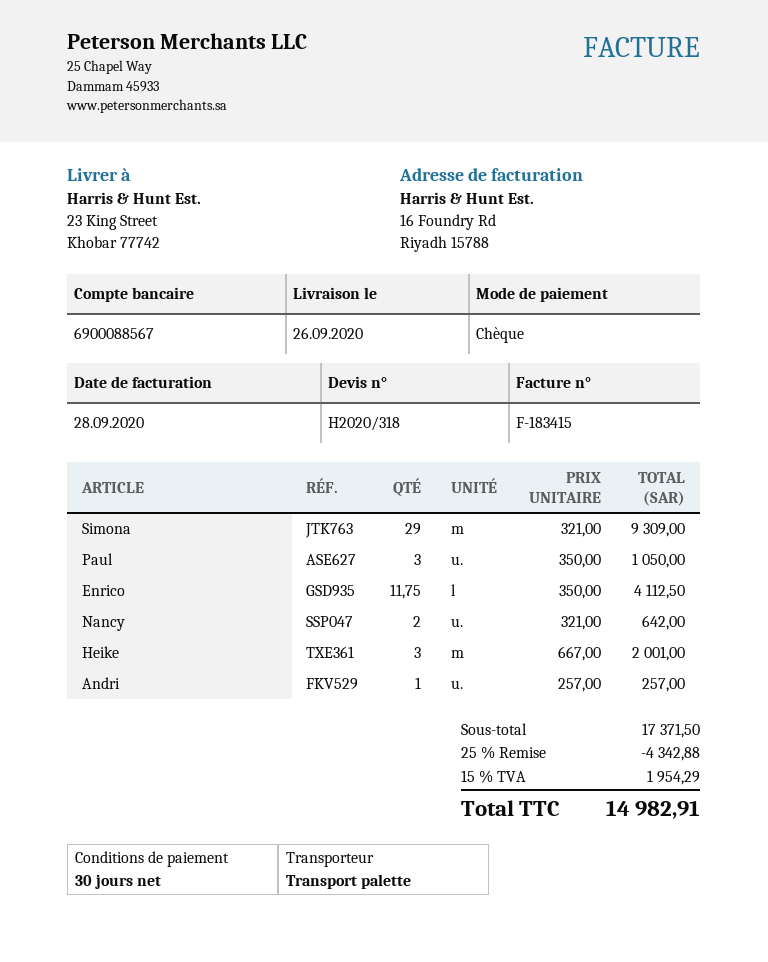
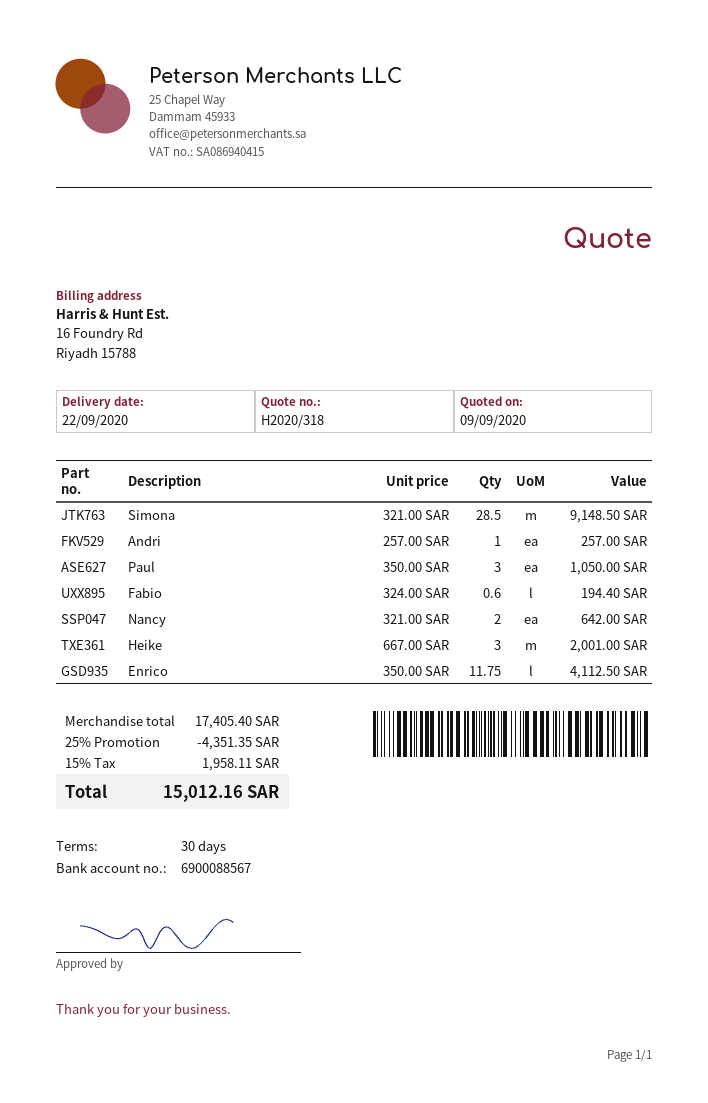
delivery date: 2020-09-26 -> 2020-09-22
Simona: 29 x 321.00 = 9309.00 -> 28.5 x 321.00 = 9148.50
Fabio: none -> 0.6 x 324.00 = 194.40
subtotal: 17371.50 -> 17405.40
discount: 25% = 4342.88 -> 25% = 4351.35
tax: 15% = 1954.29 -> 15% = 1958.11
total: 14982.91 -> 15012.16

